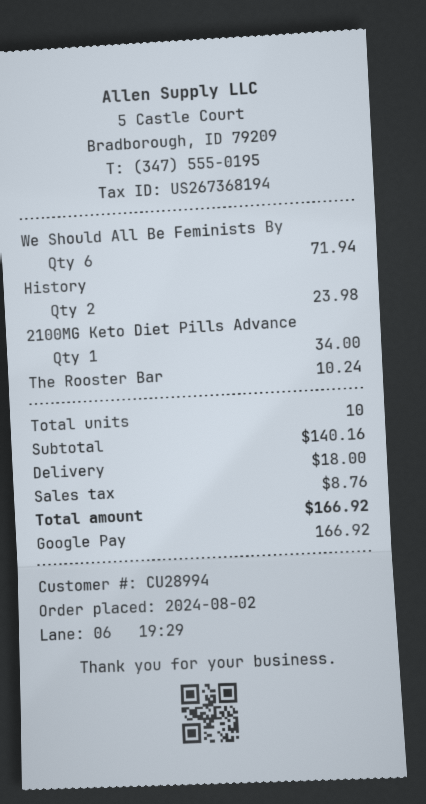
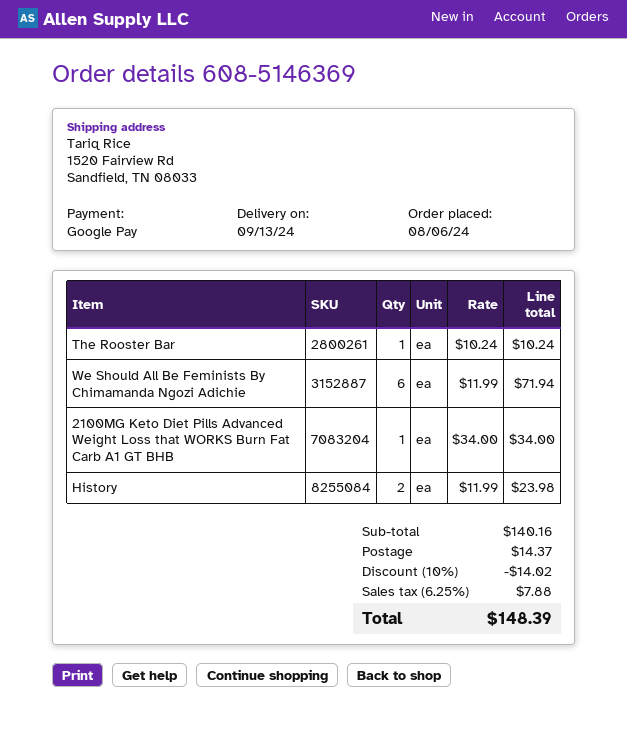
order date: 2024-08-02 -> 2024-08-06
discount: none -> 10% = 14.02
shipping: 18.00 -> 14.37
tax: 8.76 -> 7.88
total: 166.92 -> 148.39

